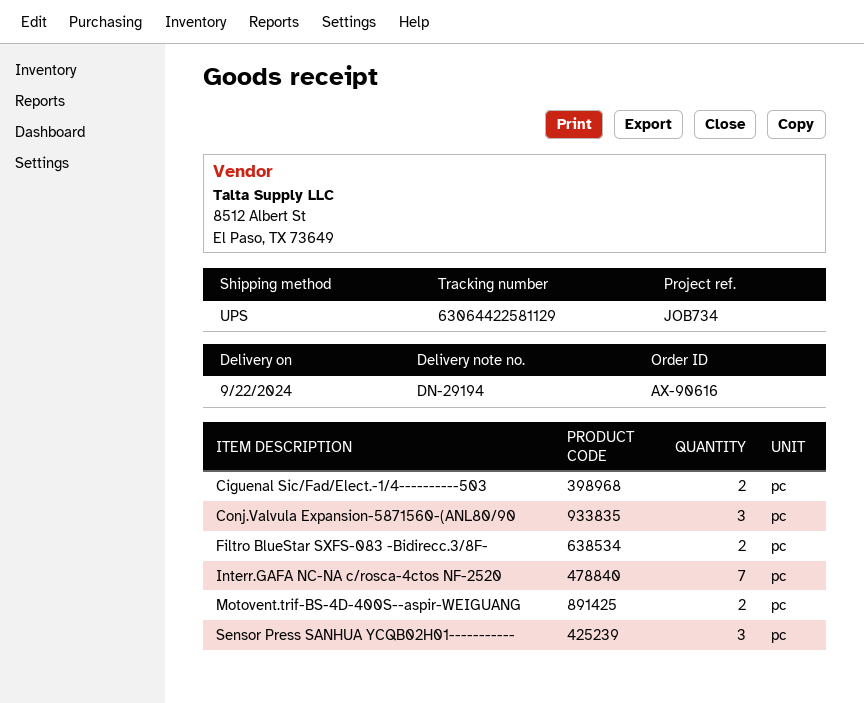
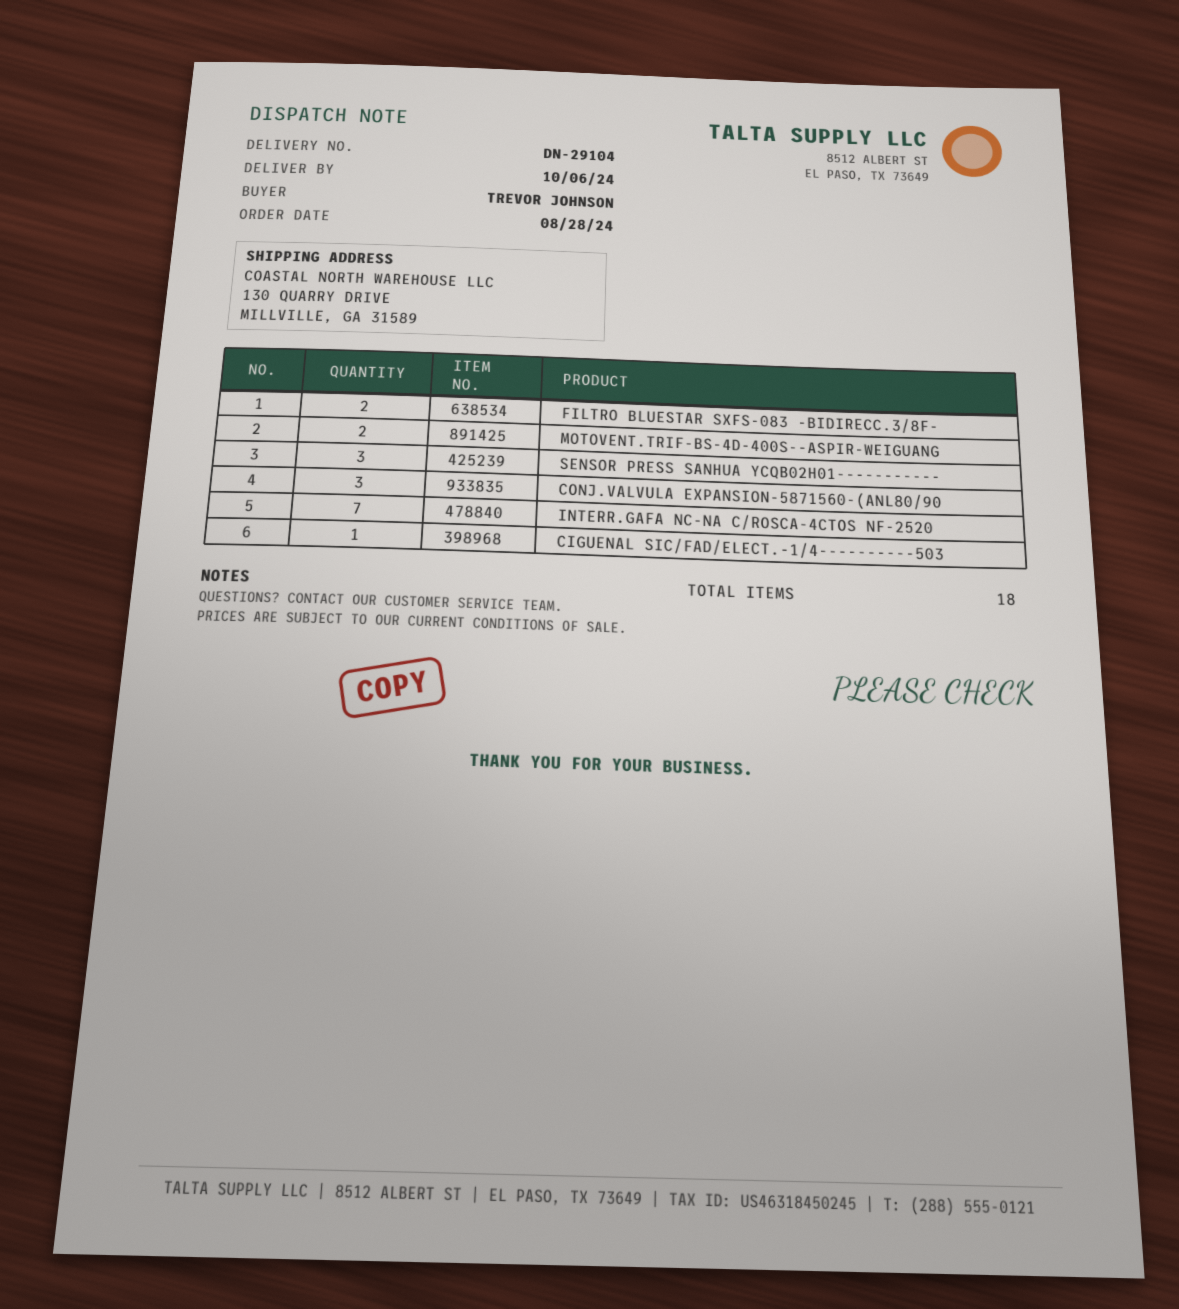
delivery note number: DN-29194 -> DN-29104
delivery date: 2024-09-22 -> 2024-10-06
Ciguenal Sic/Fad/Elect.-1/4----------503: 2 -> 1

